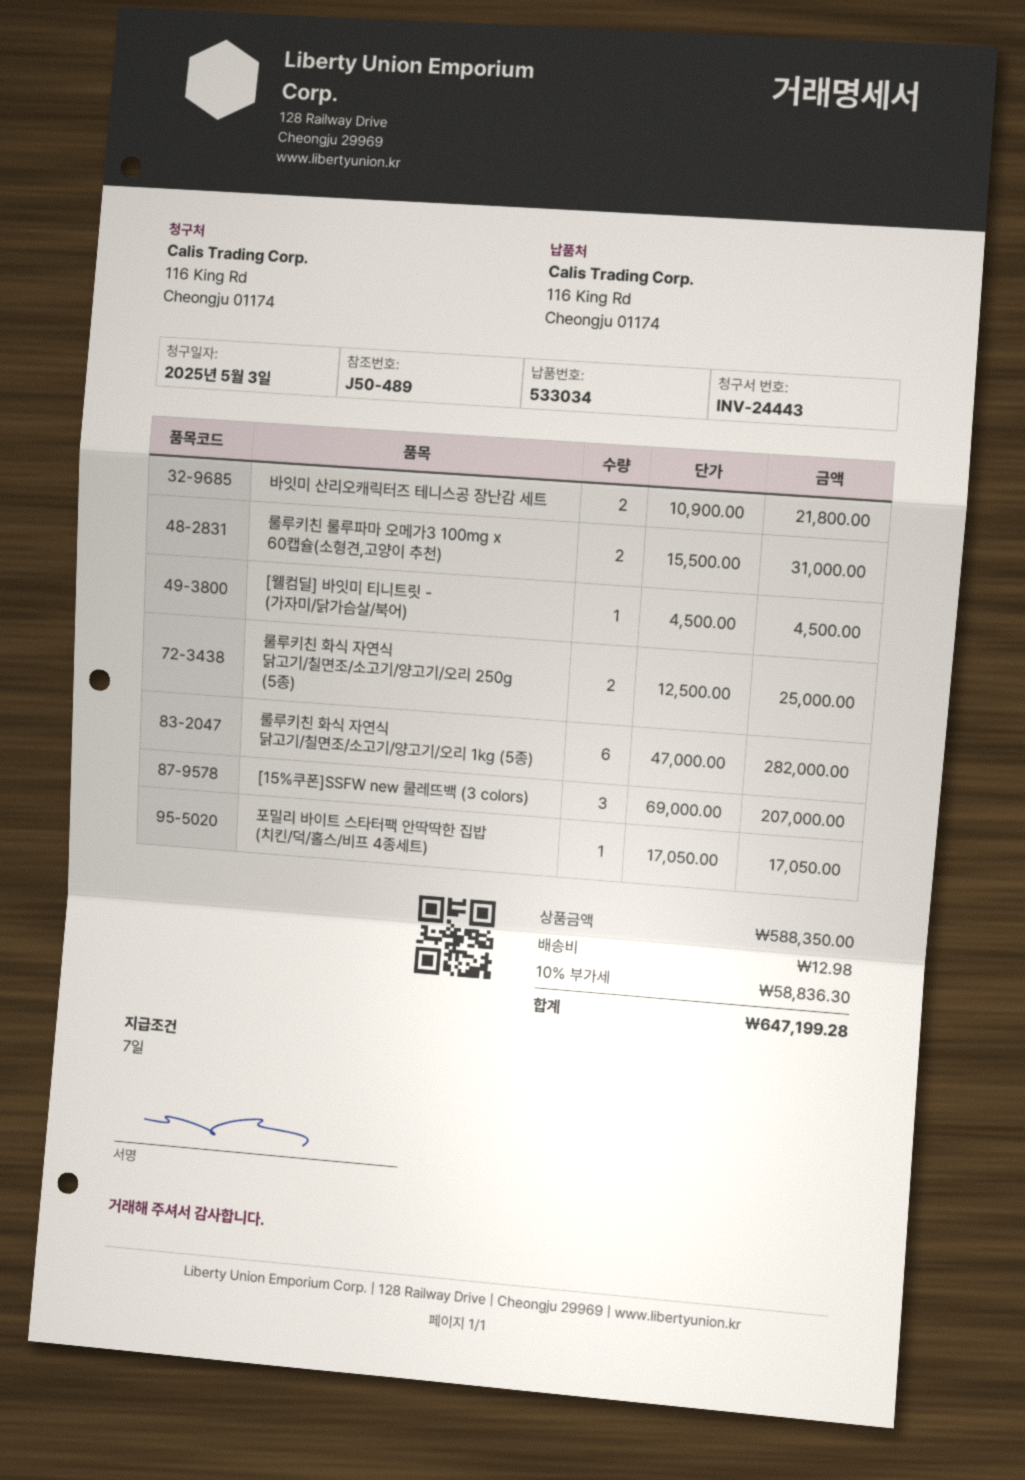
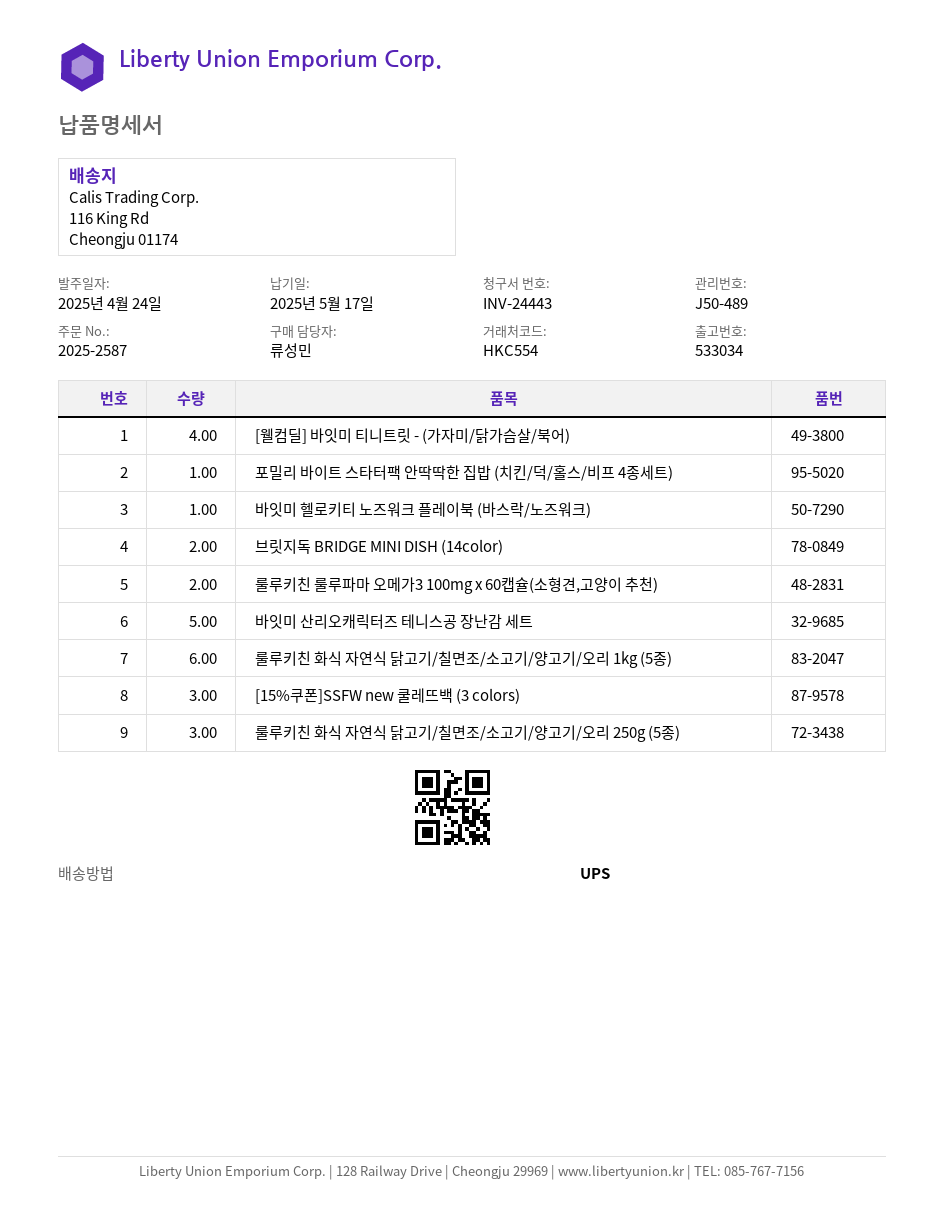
바잇미 산리오캐릭터즈 테니스공 장난감 세트: 2 -> 5
[웰컴딜] 바잇미 티니트릿 - (가자미/닭가슴살/북어): 1 -> 4
룰루키친 화식 자연식 닭고기/칠면조/소고기/양고기/오리 250g (5종): 2 -> 3
바잇미 헬로키티 노즈워크 플레이북 (바스락/노즈워크): none -> 1
브릿지독 BRIDGE MINI DISH (14color): none -> 2

